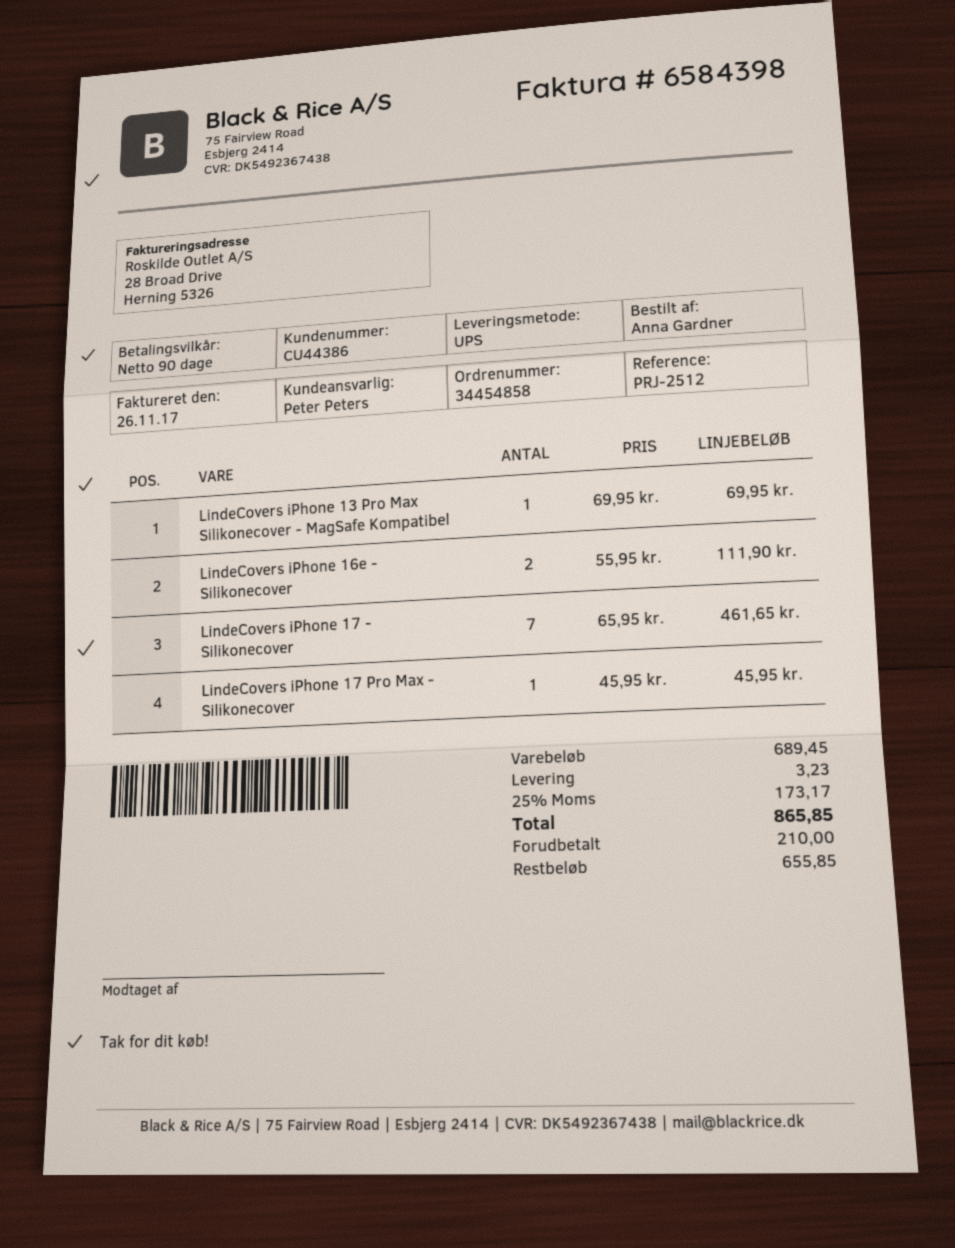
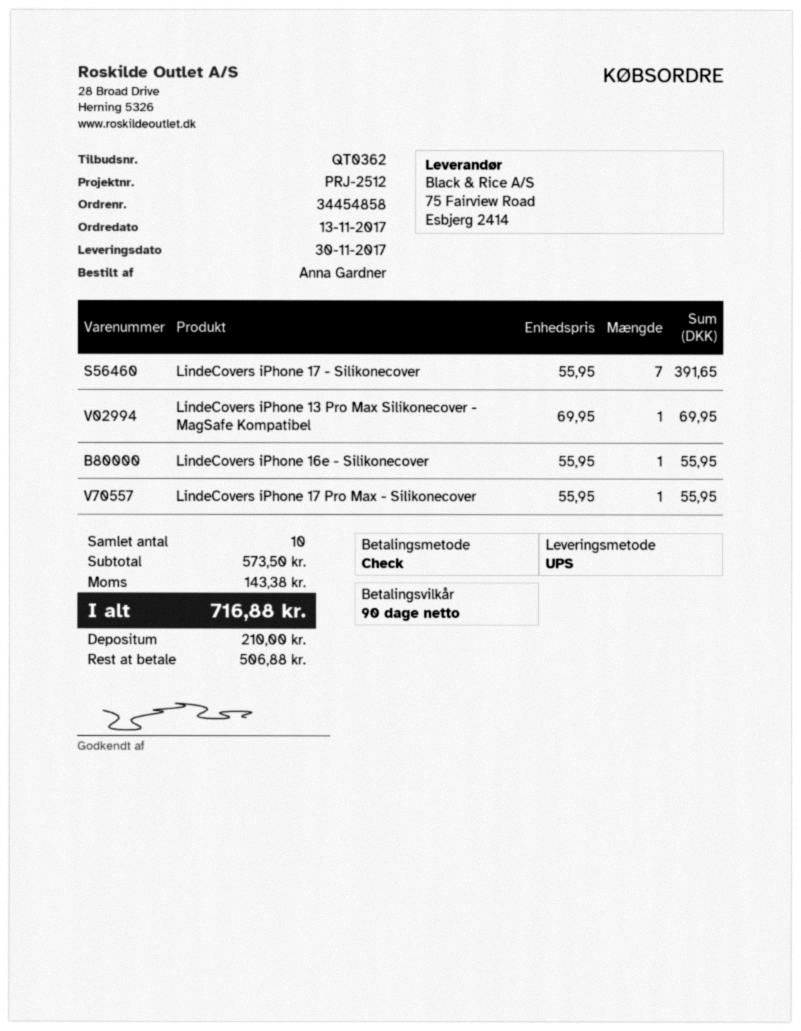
LindeCovers iPhone 16e - Silikonecover: 2 x 55.95 = 111.90 -> 1 x 55.95 = 55.95
LindeCovers iPhone 17 - Silikonecover: 7 x 65.95 = 461.65 -> 7 x 55.95 = 391.65
LindeCovers iPhone 17 Pro Max - Silikonecover: 1 x 45.95 = 45.95 -> 1 x 55.95 = 55.95
subtotal: 689.45 -> 573.50
shipping: 3.23 -> none
tax: 173.17 -> 143.38
total: 865.85 -> 716.88
balance: 655.85 -> 506.88

